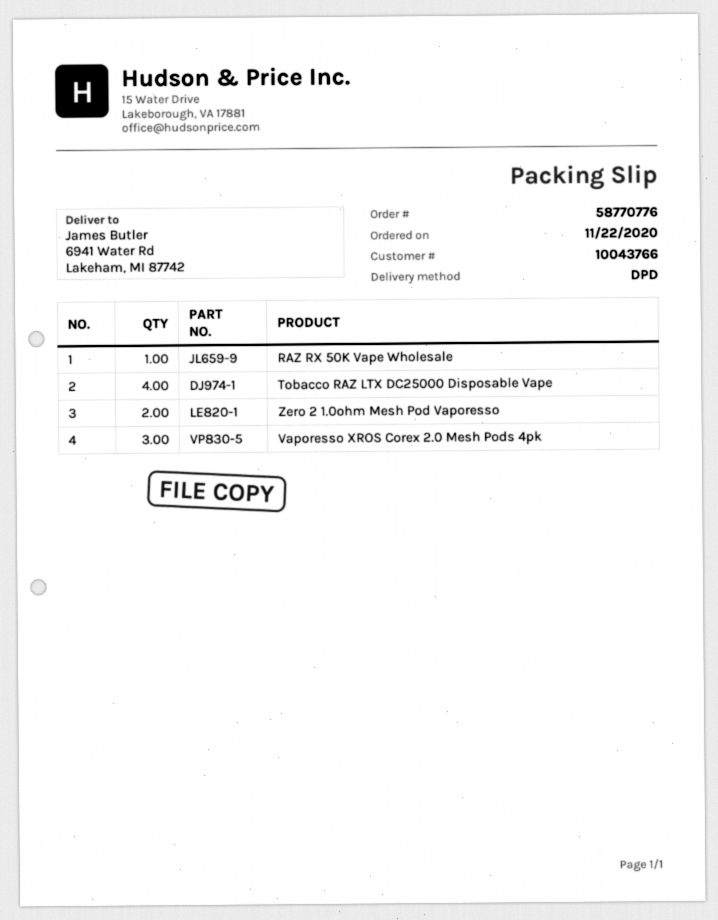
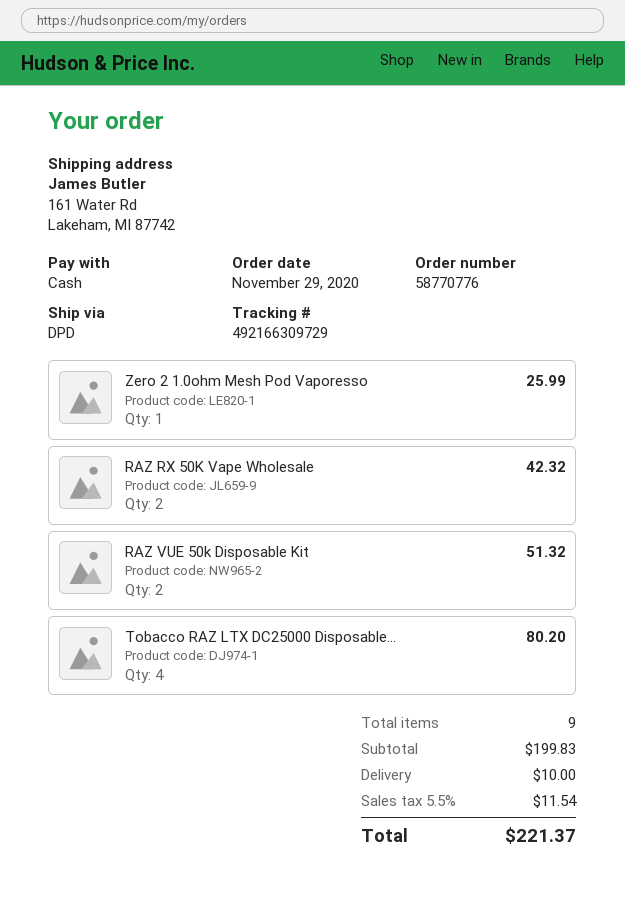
order date: 2020-11-22 -> 2020-11-29
ship to: 6941 Water Rd, Lakeham, MI 87742 -> 161 Water Rd, Lakeham, MI 87742
RAZ RX 50K Vape Wholesale: 1 -> 2
Zero 2 1.0ohm Mesh Pod Vaporesso: 2 -> 1
Vaporesso XROS Corex 2.0 Mesh Pods 4pk: 3 -> none
RAZ VUE 50k Disposable Kit: none -> 2

